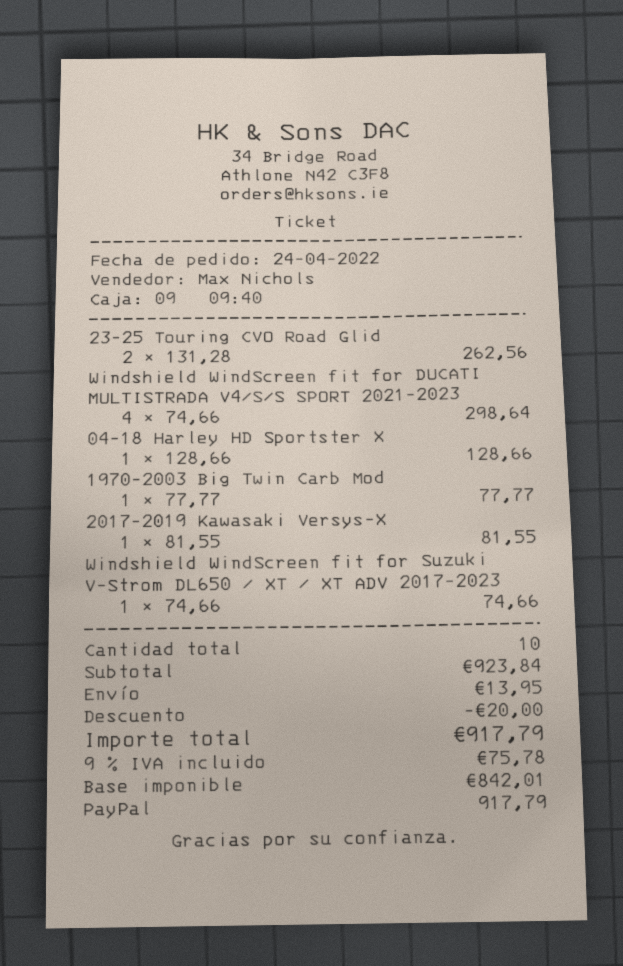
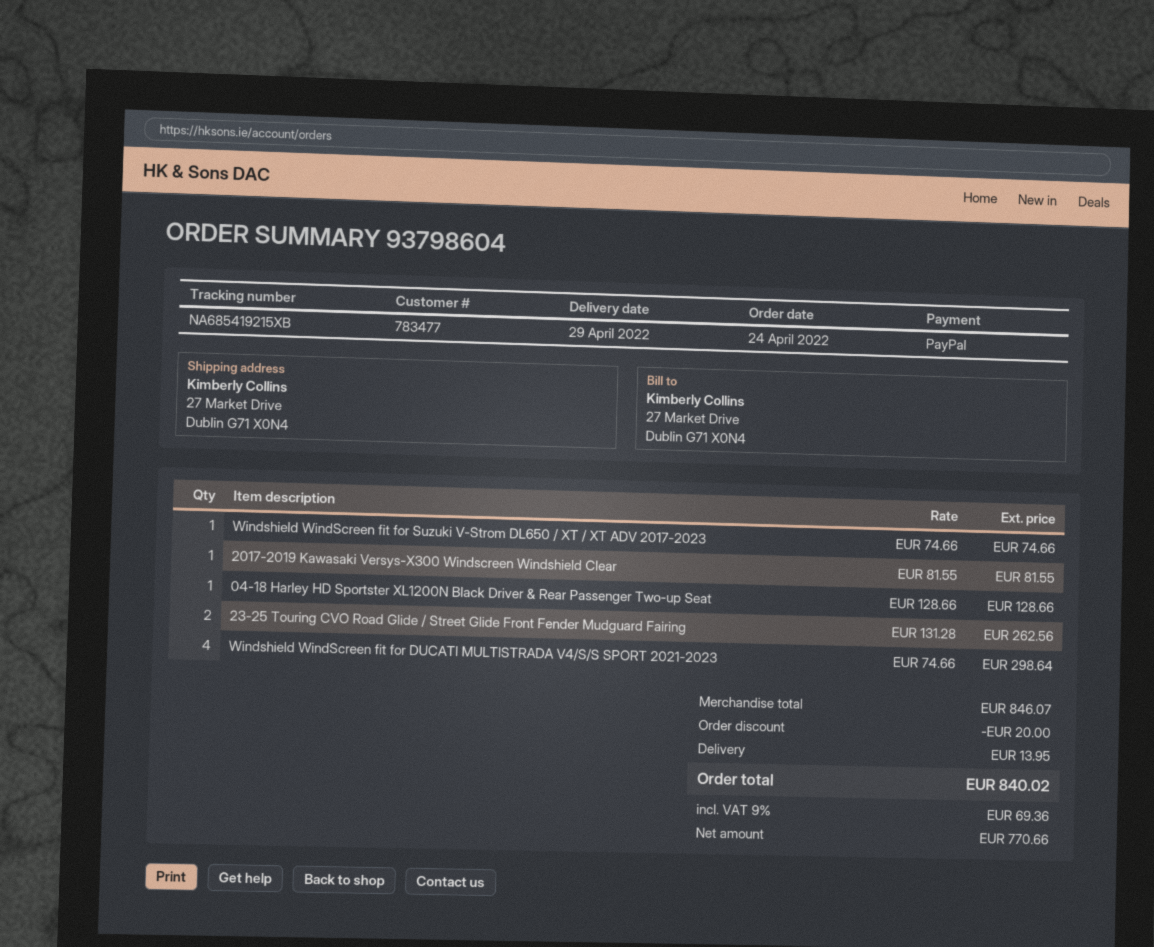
1970-2003 Big Twin Carb Mod: 1 x 77.77 = 77.77 -> none
subtotal: 923.84 -> 846.07
net: 842.01 -> 770.66
tax: 9% = 75.78 -> 9% = 69.36
total: 917.79 -> 840.02

